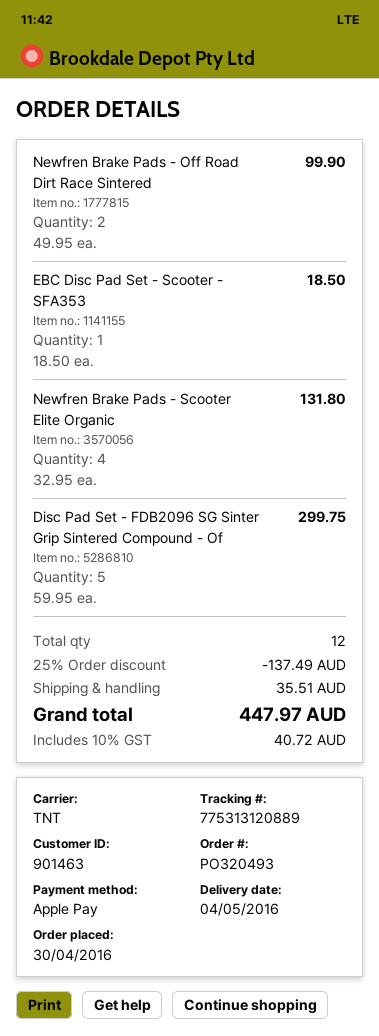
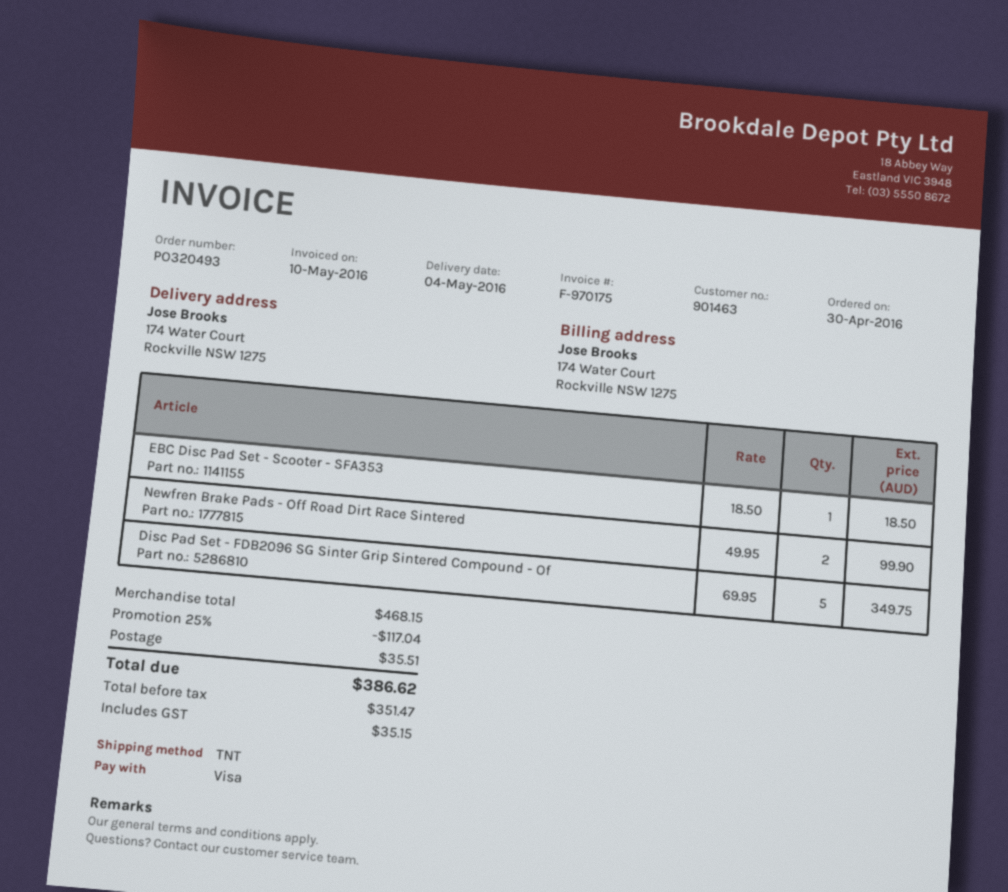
payment method: Apple Pay -> Visa
Newfren Brake Pads - Scooter Elite Organic: 4 x 32.95 = 131.80 -> none
Disc Pad Set - FDB2096 SG Sinter Grip Sintered Compound - Of: 5 x 59.95 = 299.75 -> 5 x 69.95 = 349.75
discount: 25% = 137.49 -> 25% = 117.04
tax: 40.72 -> 35.15
total: 447.97 -> 386.62

